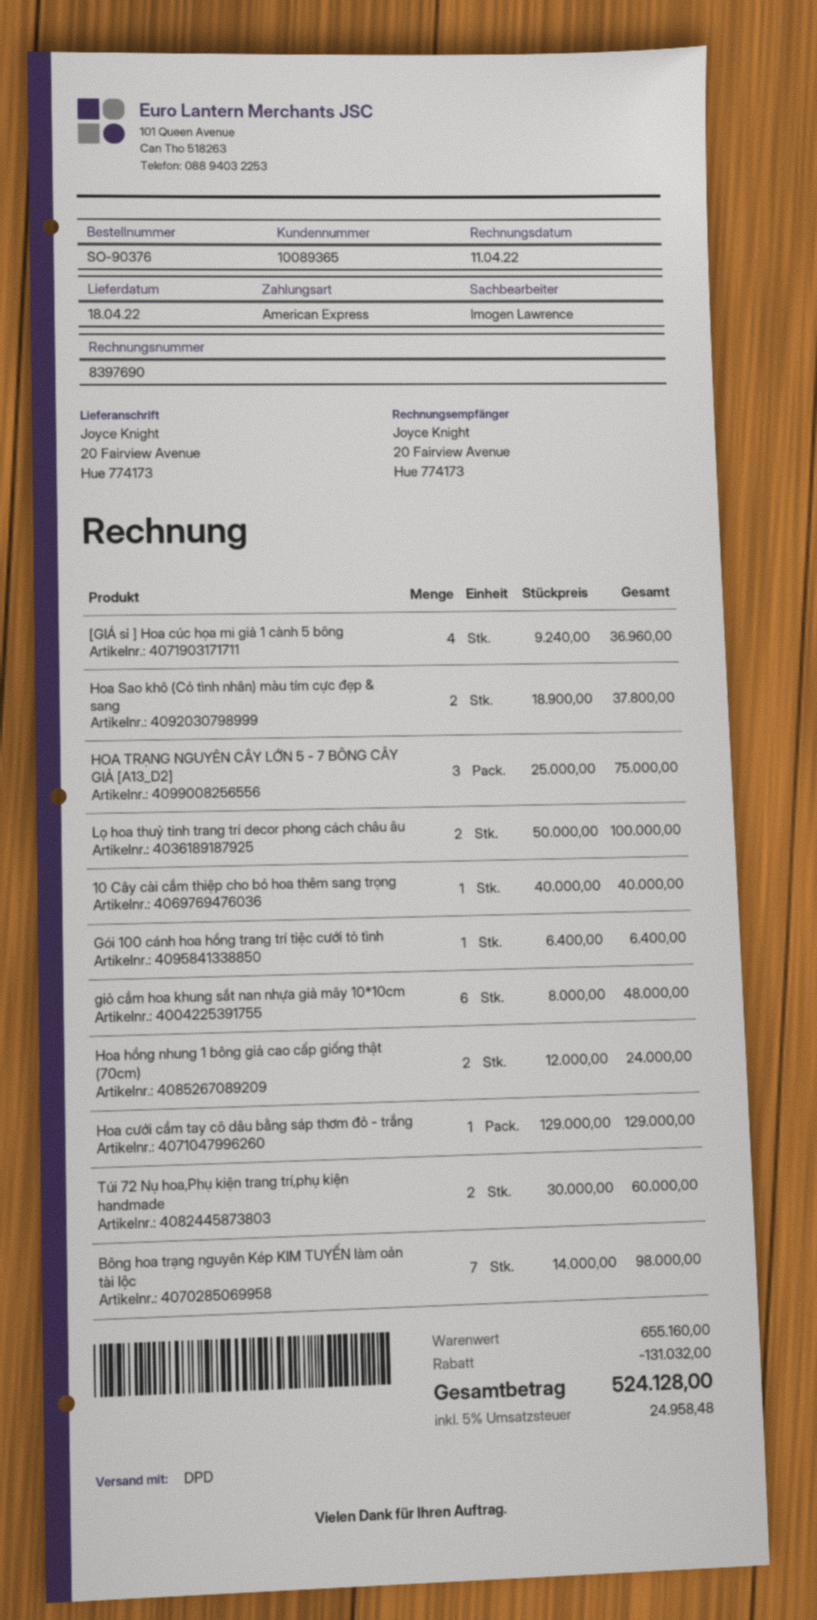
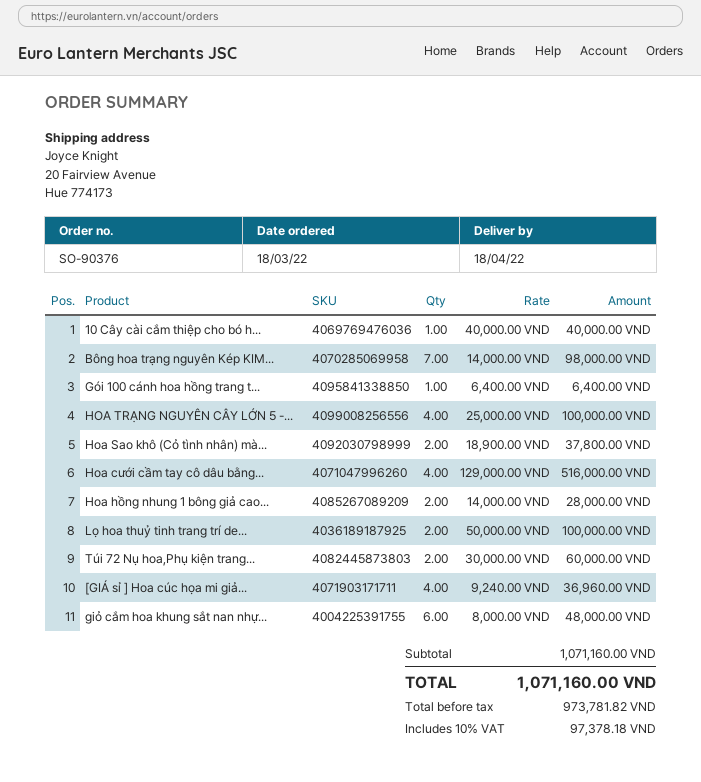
HOA TRẠNG NGUYÊN CÂY LỚN 5 - 7 BÔNG CÂY GIẢ [A13_D2]: 3 x 25000.00 = 75000.00 -> 4 x 25000.00 = 100000.00
Hoa hồng nhung 1 bông giả cao cấp giống thật (70cm): 2 x 12000.00 = 24000.00 -> 2 x 14000.00 = 28000.00
Hoa cưới cầm tay cô dâu bằng sáp thơm đỏ - trắng: 1 x 129000.00 = 129000.00 -> 4 x 129000.00 = 516000.00
subtotal: 655160.00 -> 1071160.00
discount: 131032.00 -> none
tax: 5% = 24958.48 -> 10% = 97378.18
total: 524128.00 -> 1071160.00

